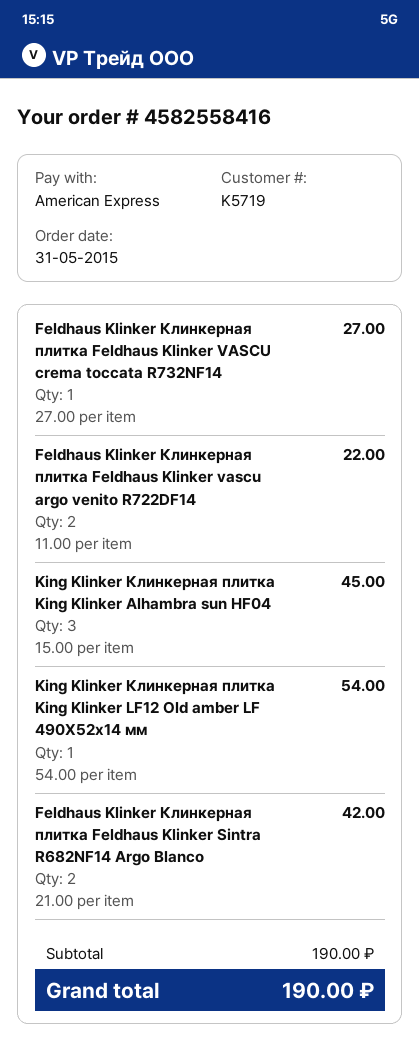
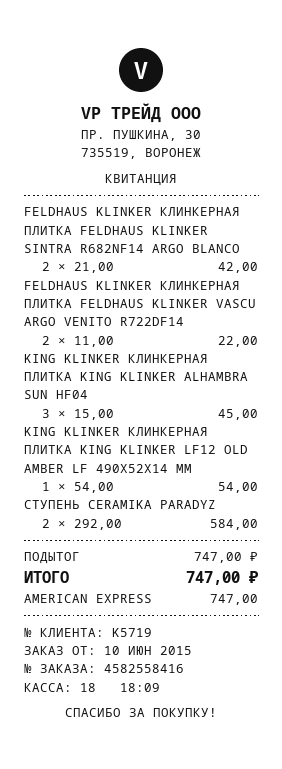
order date: 2015-05-31 -> 2015-06-10
Feldhaus Klinker Клинкерная плитка Feldhaus Klinker VASCU crema toccata R732NF14: 1 x 27.00 = 27.00 -> none
СТУПЕНЬ CERAMIKA PARADYZ: none -> 2 x 292.00 = 584.00
subtotal: 190.00 -> 747.00
total: 190.00 -> 747.00

